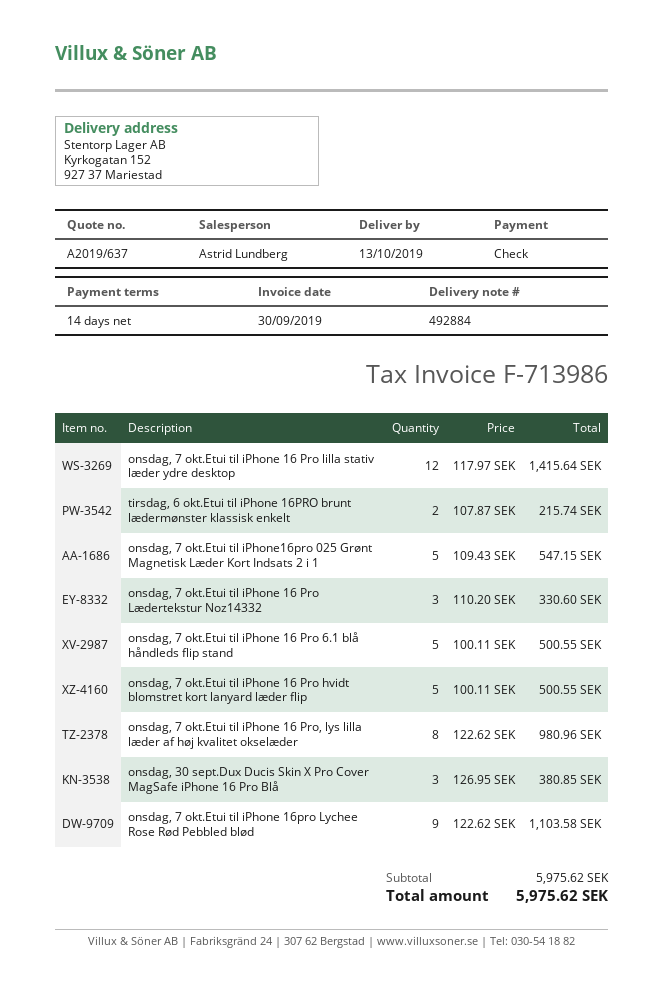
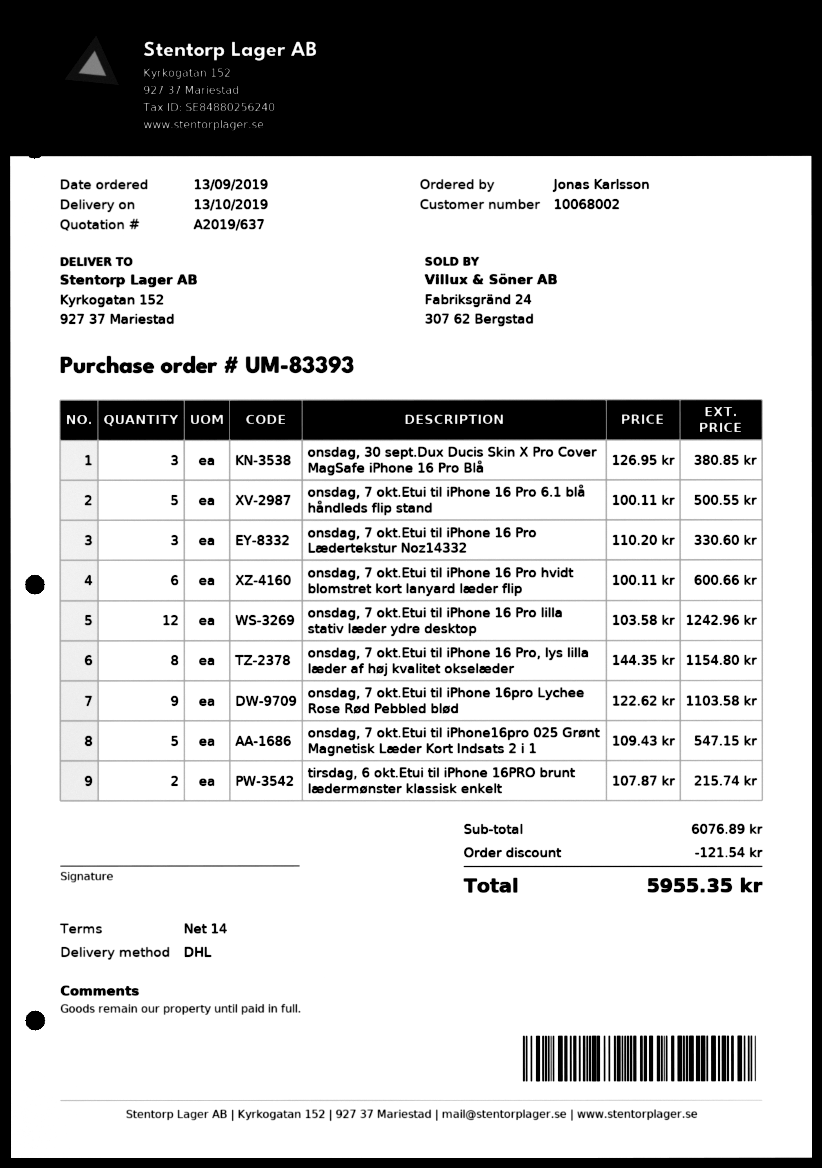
onsdag, 7 okt.Etui til iPhone 16 Pro lilla stativ læder ydre desktop: 12 x 117.97 = 1415.64 -> 12 x 103.58 = 1242.96
onsdag, 7 okt.Etui til iPhone 16 Pro hvidt blomstret kort lanyard læder flip: 5 x 100.11 = 500.55 -> 6 x 100.11 = 600.66
onsdag, 7 okt.Etui til iPhone 16 Pro, lys lilla læder af høj kvalitet okselæder: 8 x 122.62 = 980.96 -> 8 x 144.35 = 1154.80
subtotal: 5975.62 -> 6076.89
discount: none -> 121.54
total: 5975.62 -> 5955.35

